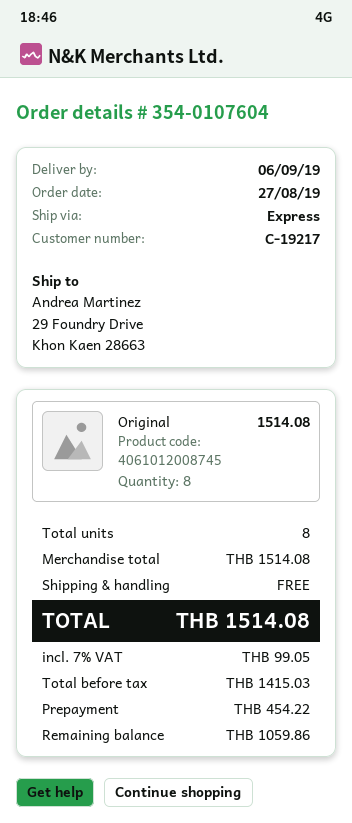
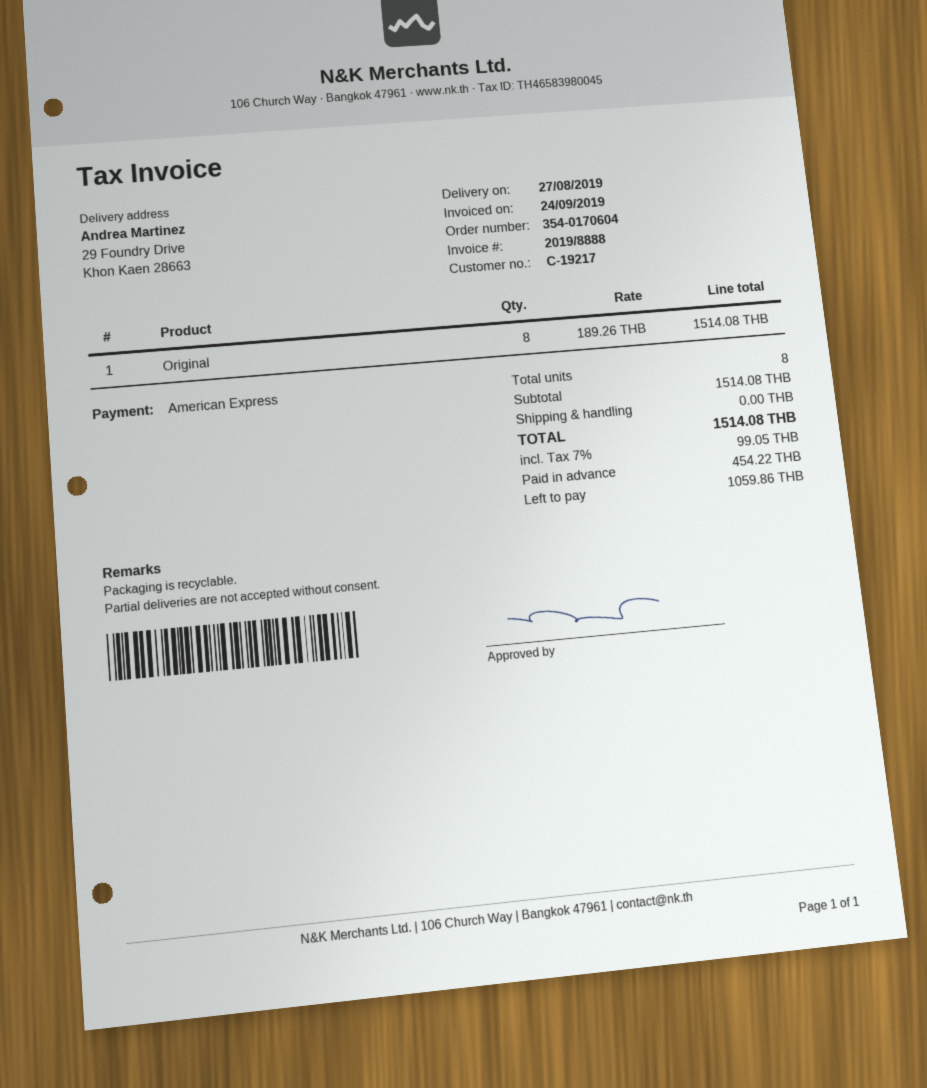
order number: 354-0107604 -> 354-0170604
delivery date: 2019-09-06 -> 2019-08-27

